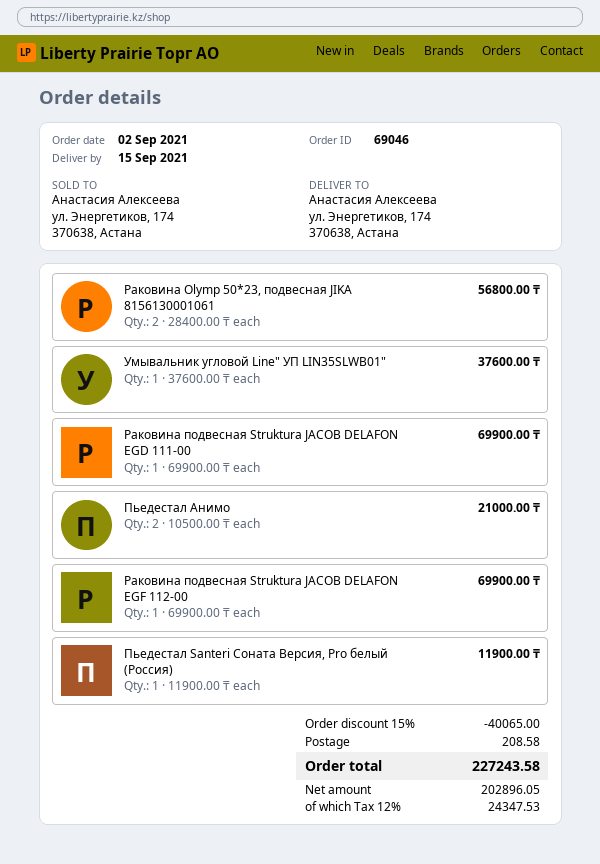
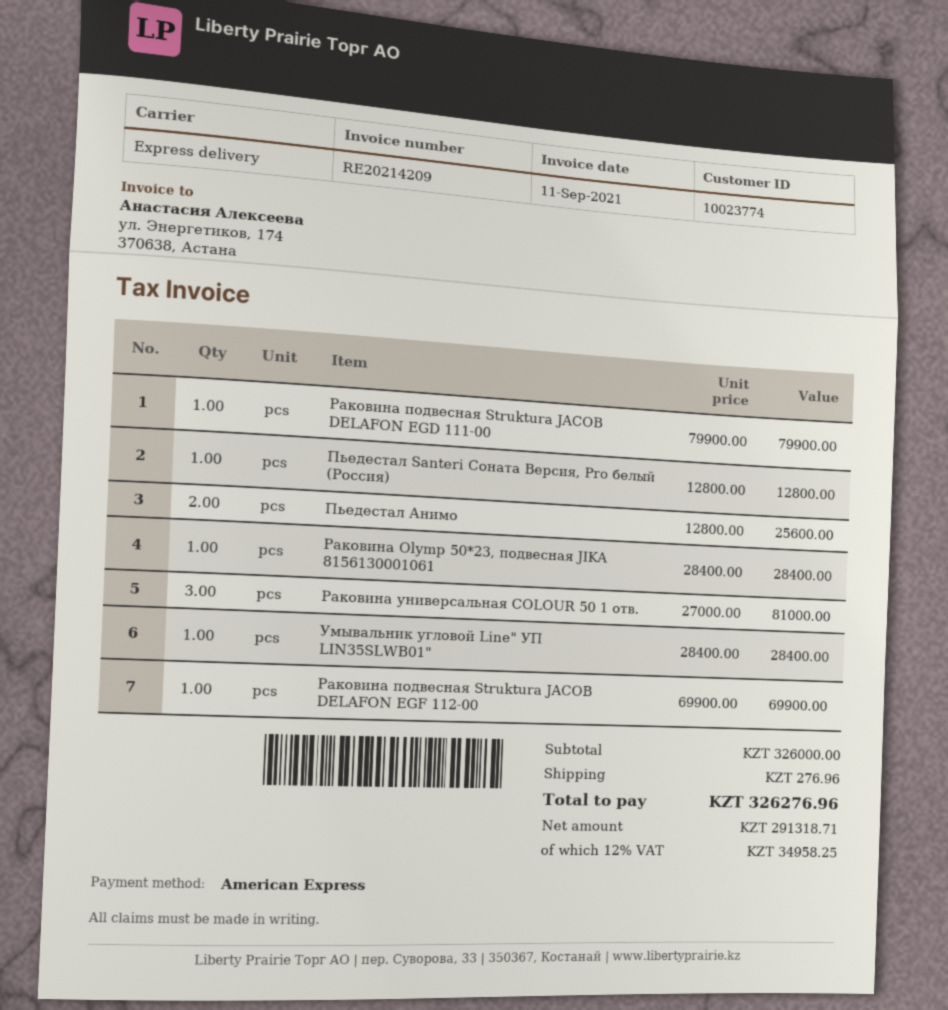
Раковина Olymp 50*23, подвесная JIKA 8156130001061: 2 x 28400.00 = 56800.00 -> 1 x 28400.00 = 28400.00
Умывальник угловой Line" УП LIN35SLWB01": 1 x 37600.00 = 37600.00 -> 1 x 28400.00 = 28400.00
Раковина подвесная Struktura JACOB DELAFON EGD 111-00: 1 x 69900.00 = 69900.00 -> 1 x 79900.00 = 79900.00
Пьедестал Анимо: 2 x 10500.00 = 21000.00 -> 2 x 12800.00 = 25600.00
Пьедестал Santeri Соната Версия, Pro белый (Россия): 1 x 11900.00 = 11900.00 -> 1 x 12800.00 = 12800.00
Раковина универсальная COLOUR 50 1 отв.: none -> 3 x 27000.00 = 81000.00
discount: 15% = 40065.00 -> none
shipping: 208.58 -> 276.96
net: 202896.05 -> 291318.71
tax: 12% = 24347.53 -> 12% = 34958.25
total: 227243.58 -> 326276.96

